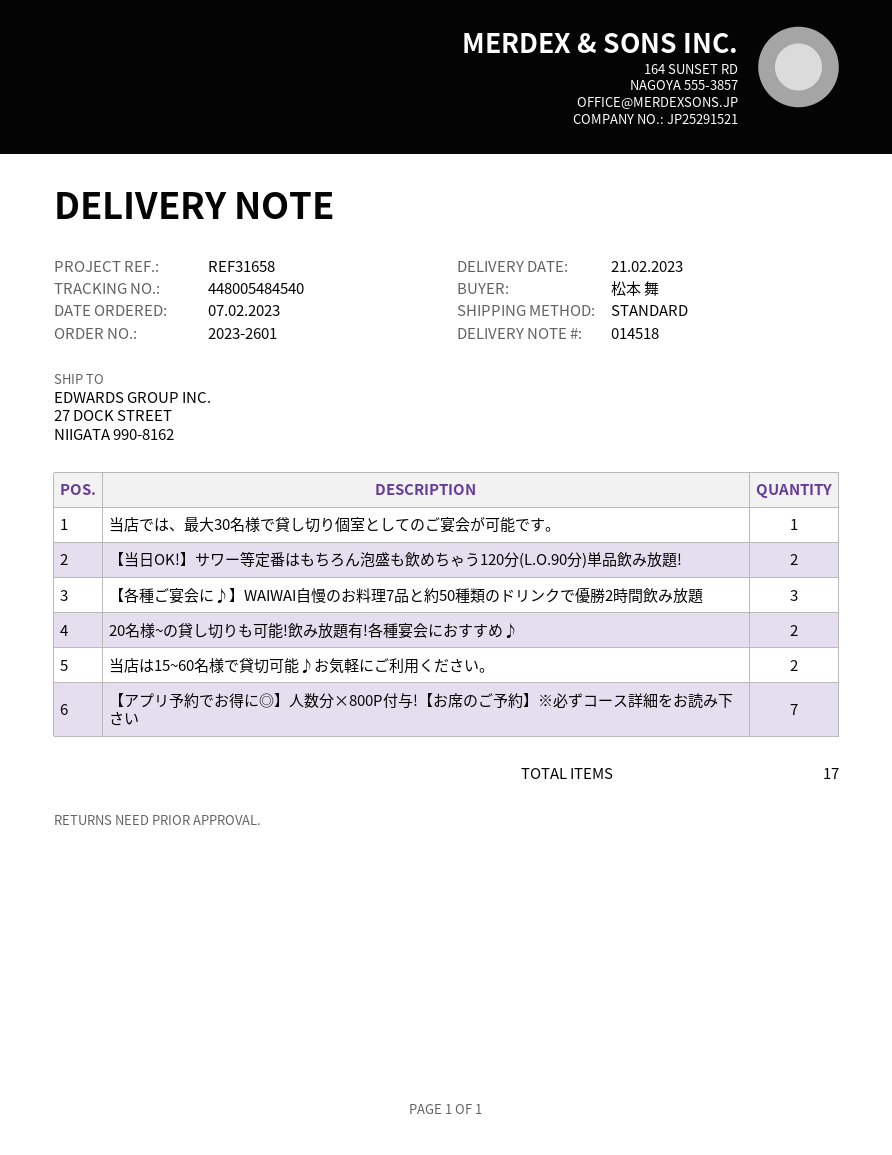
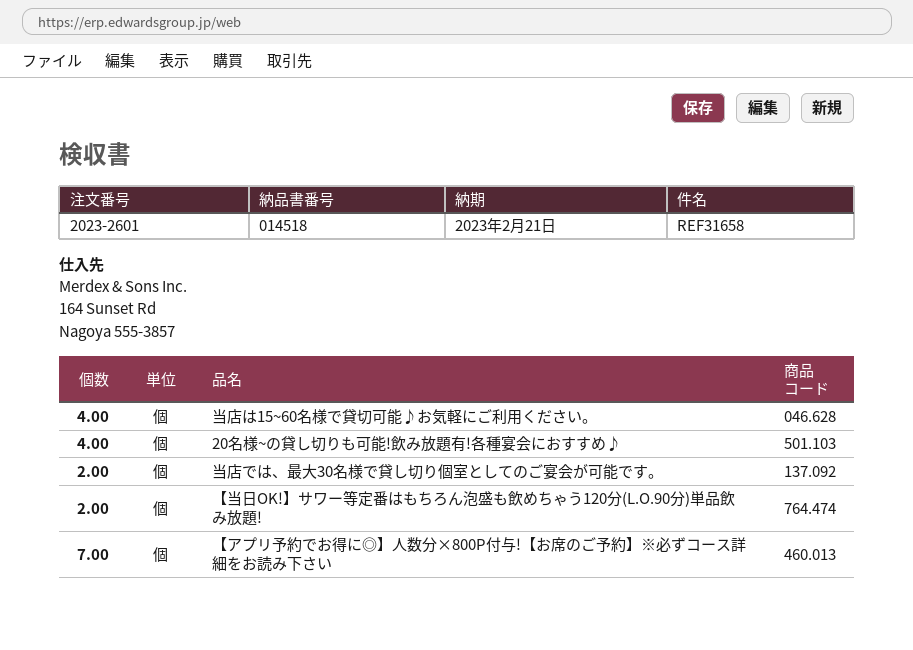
当店では、最大30名様で貸し切り個室としてのご宴会が可能です。: 1 -> 2
【各種ご宴会に♪】WAIWAI自慢のお料理7品と約50種類のドリンクで優勝2時間飲み放題: 3 -> none
20名様~の貸し切りも可能!飲み放題有!各種宴会におすすめ♪: 2 -> 4
当店は15~60名様で貸切可能♪お気軽にご利用ください。: 2 -> 4

